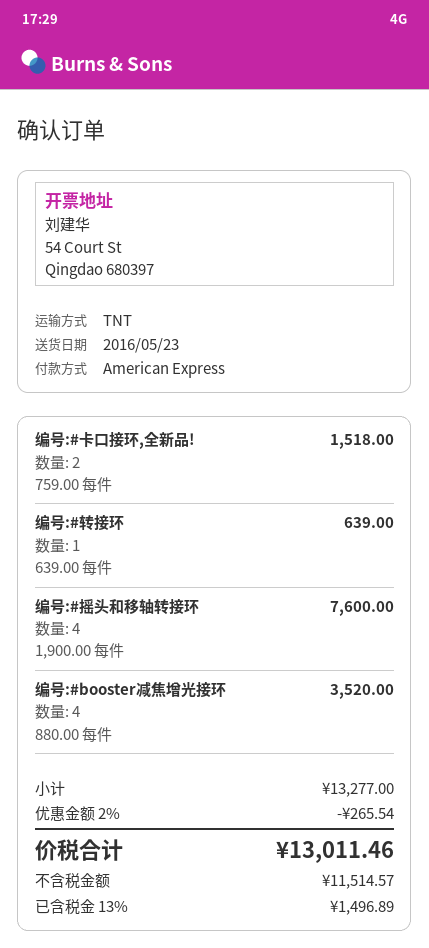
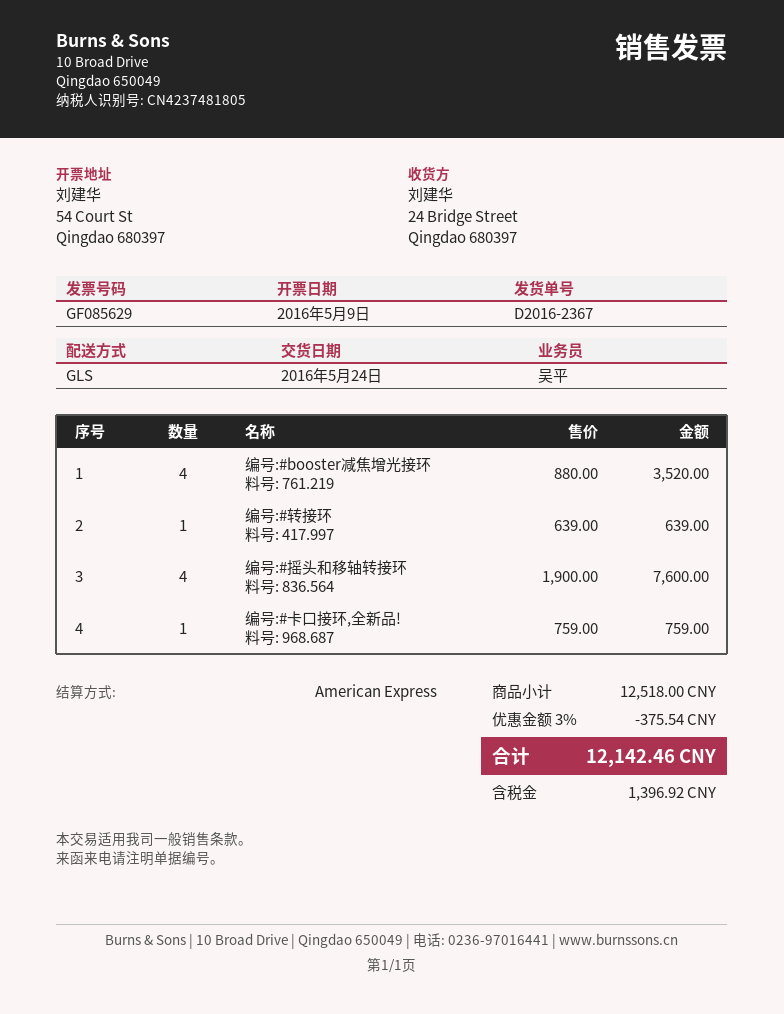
delivery date: 2016-05-23 -> 2016-05-24
shipping method: TNT -> GLS
编号:#卡口接环,全新品!: 2 x 759.00 = 1518.00 -> 1 x 759.00 = 759.00
subtotal: 13277.00 -> 12518.00
discount: 2% = 265.54 -> 3% = 375.54
tax: 1496.89 -> 1396.92
total: 13011.46 -> 12142.46

